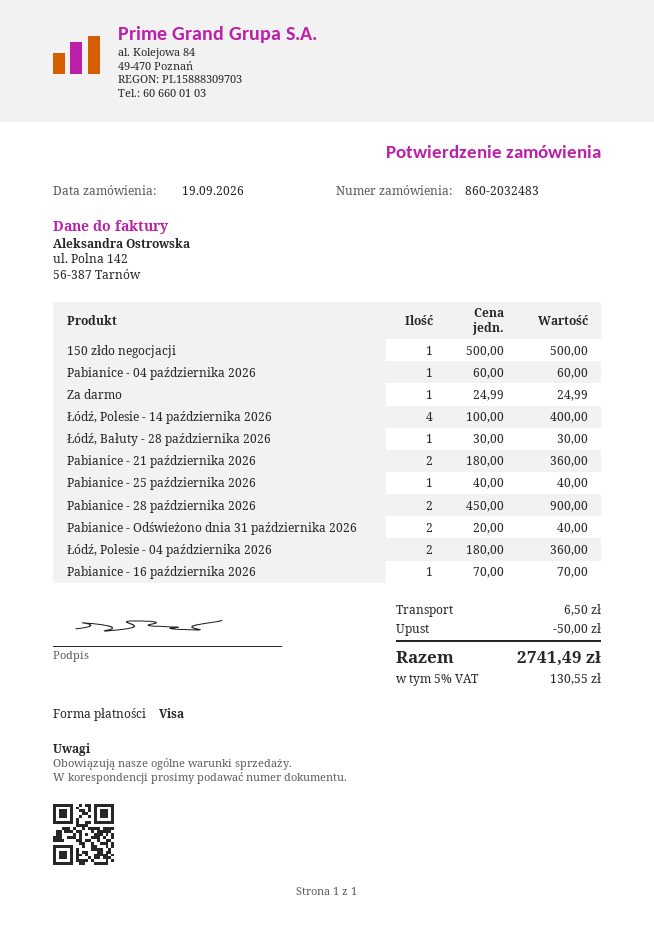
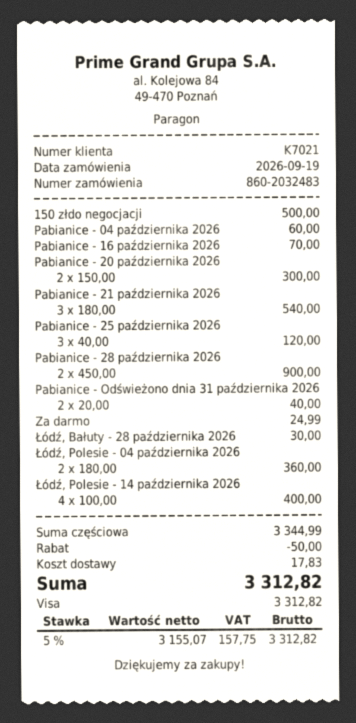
Pabianice - 21 października 2026: 2 x 180.00 = 360.00 -> 3 x 180.00 = 540.00
Pabianice - 25 października 2026: 1 x 40.00 = 40.00 -> 3 x 40.00 = 120.00
Pabianice - 20 października 2026: none -> 2 x 150.00 = 300.00
shipping: 6.50 -> 17.83
tax: 5% = 130.55 -> 5% = 157.75
total: 2741.49 -> 3312.82

